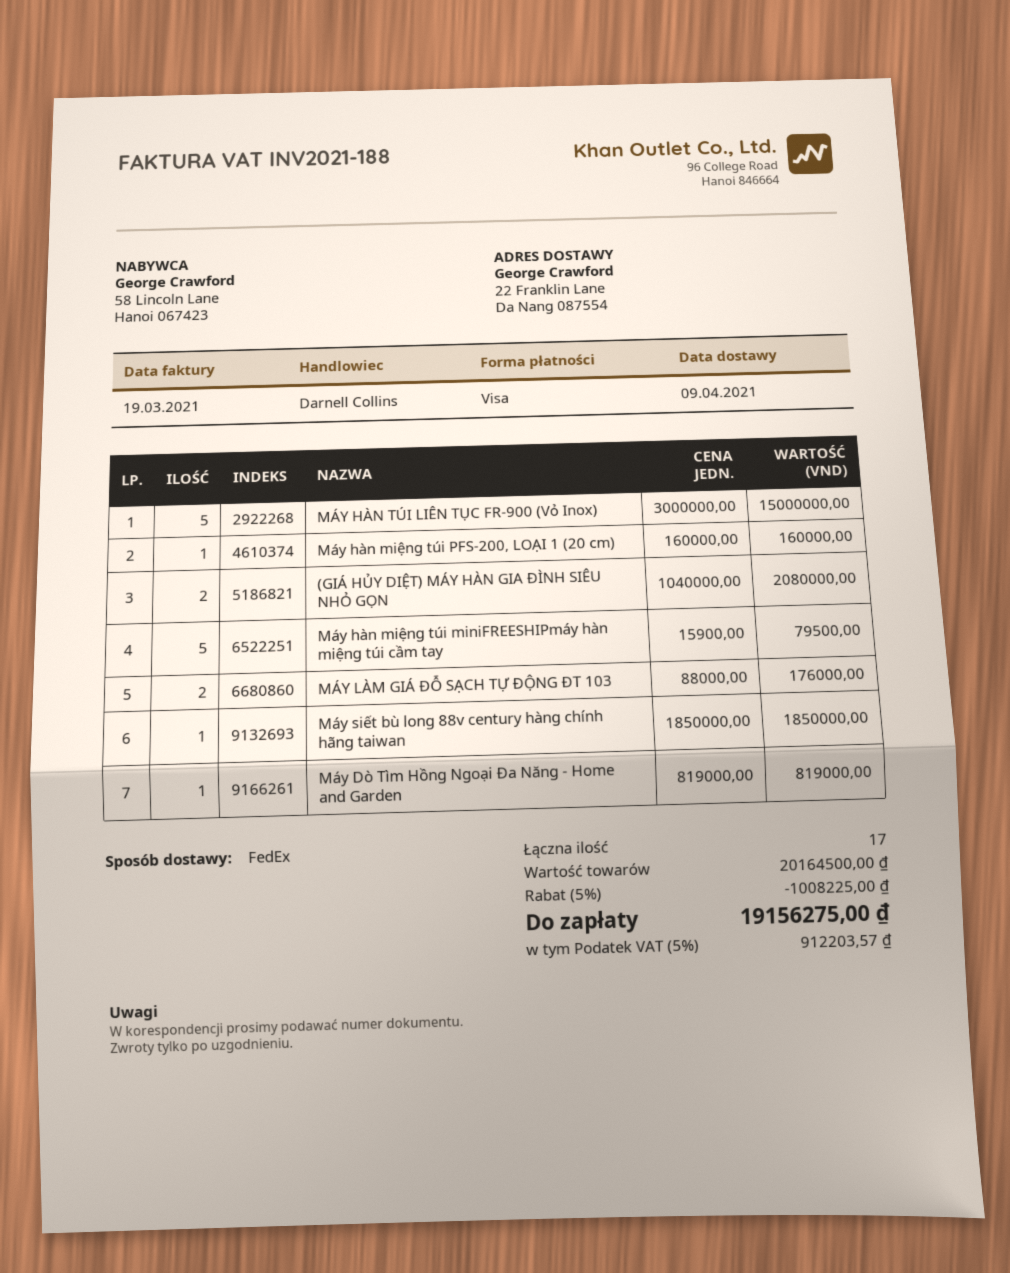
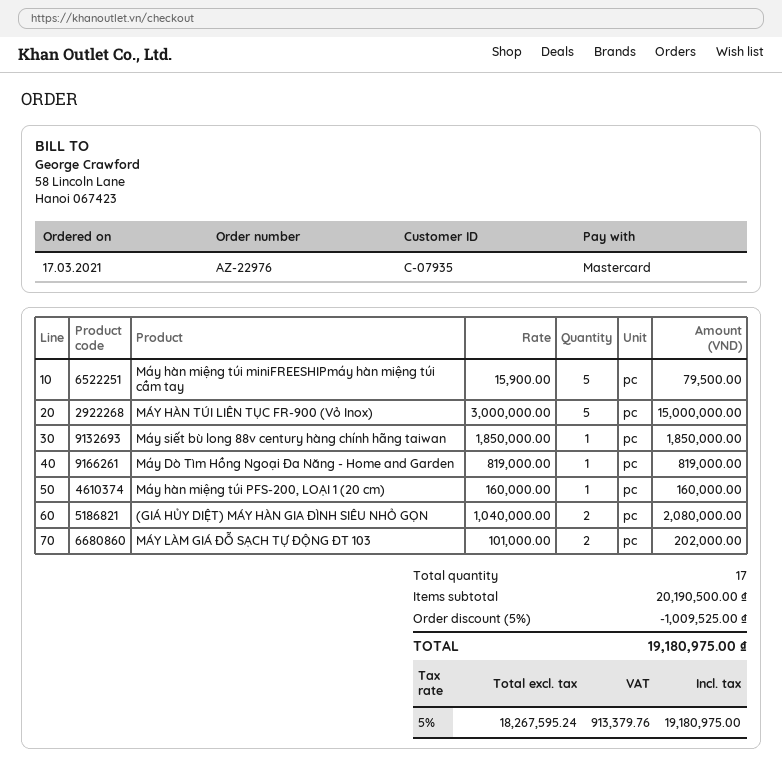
payment method: Visa -> Mastercard
MÁY LÀM GIÁ ĐỖ SẠCH TỰ ĐỘNG ĐT 103: 2 x 88000.00 = 176000.00 -> 2 x 101000.00 = 202000.00
subtotal: 20164500.00 -> 20190500.00
discount: 5% = 1008225.00 -> 5% = 1009525.00
tax: 5% = 912203.57 -> 5% = 913379.76
total: 19156275.00 -> 19180975.00

